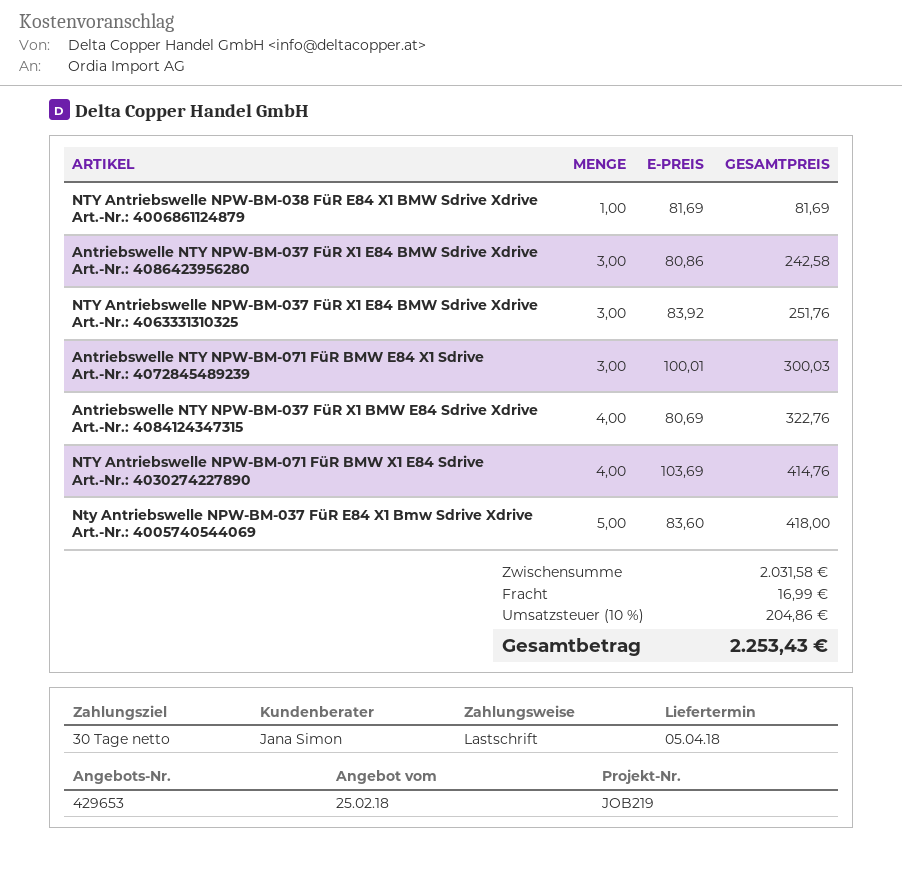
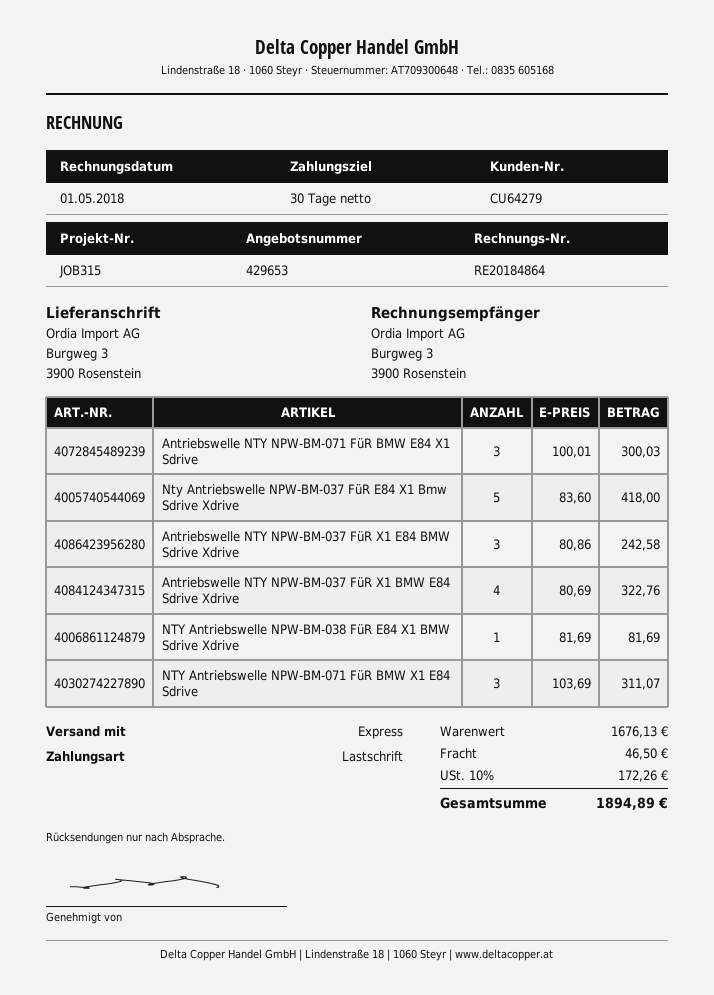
reference: JOB219 -> JOB315
NTY Antriebswelle NPW-BM-037 FüR X1 E84 BMW Sdrive Xdrive: 3 x 83.92 = 251.76 -> none
NTY Antriebswelle NPW-BM-071 FüR BMW X1 E84 Sdrive: 4 x 103.69 = 414.76 -> 3 x 103.69 = 311.07
subtotal: 2031.58 -> 1676.13
shipping: 16.99 -> 46.50
tax: 10% = 204.86 -> 10% = 172.26
total: 2253.43 -> 1894.89

